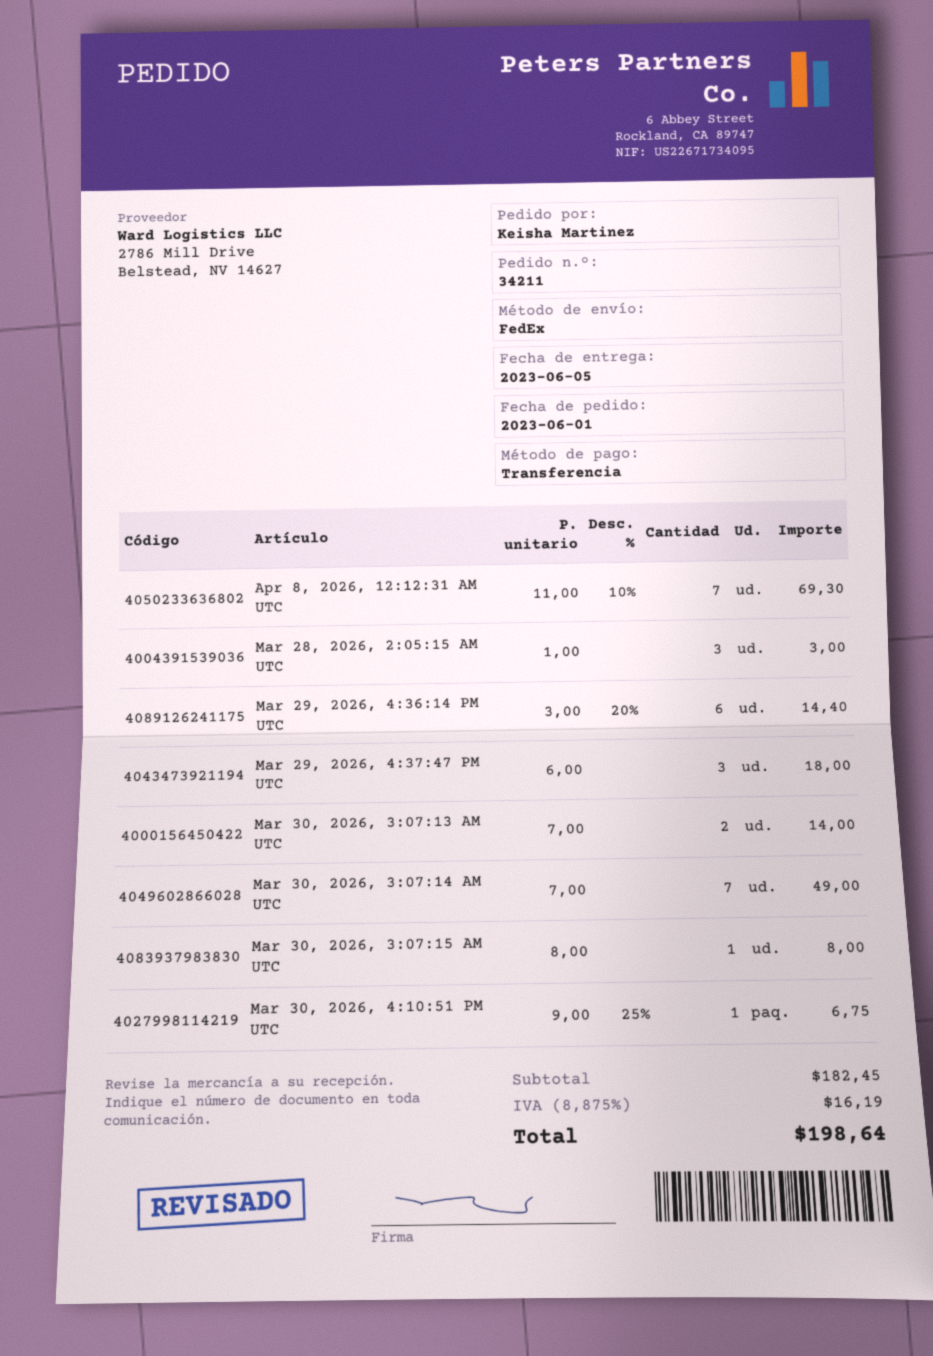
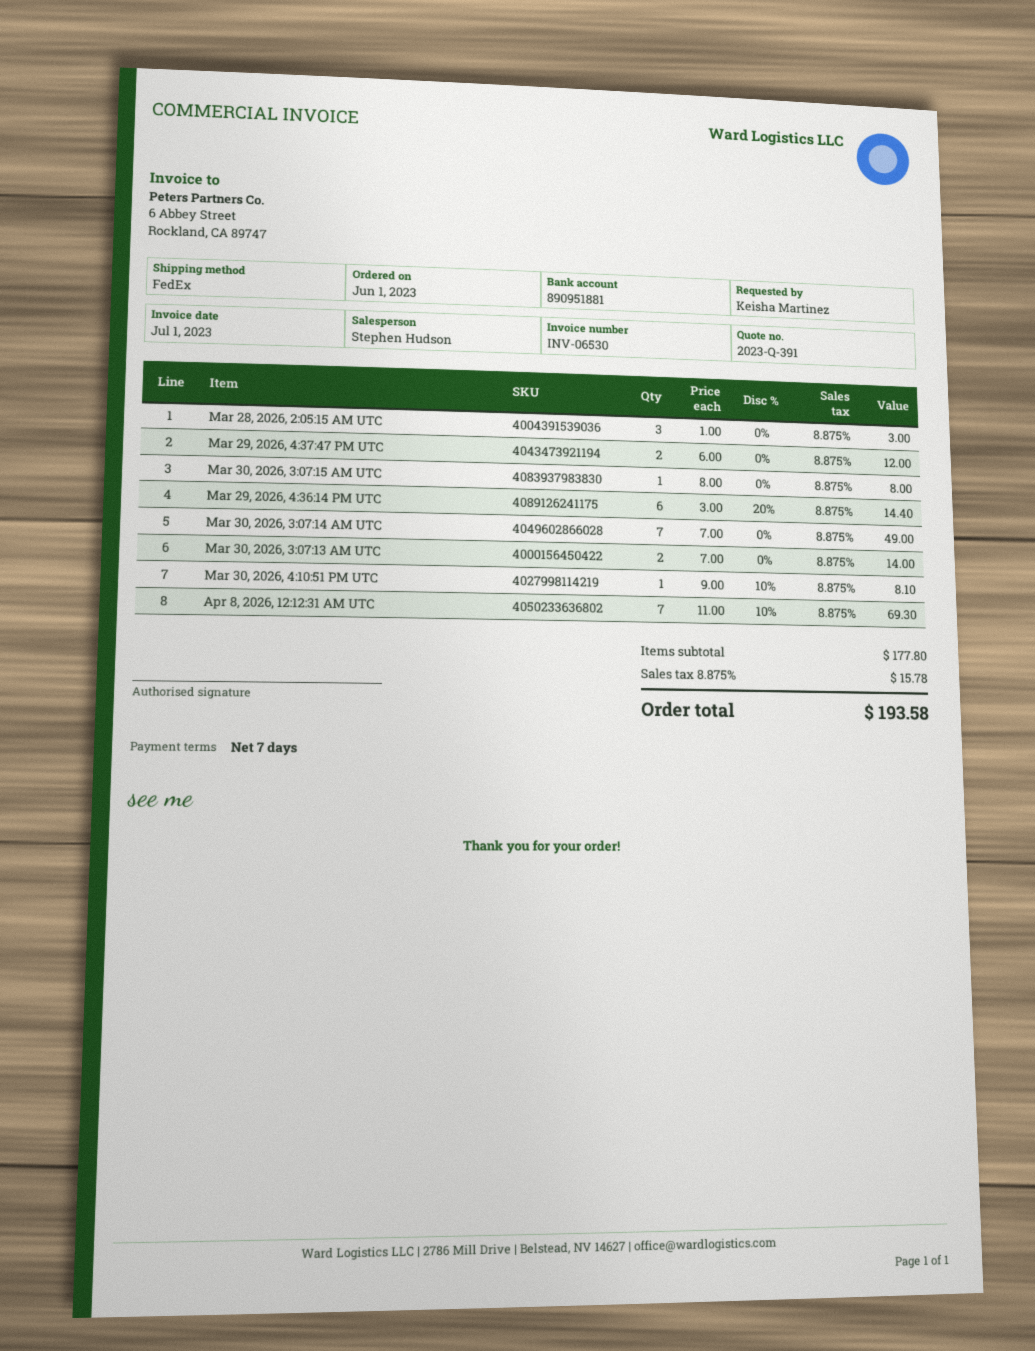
Mar 29, 2026, 4:37:47 PM UTC: 3 x 6.00 = 18.00 -> 2 x 6.00 = 12.00
Mar 30, 2026, 4:10:51 PM UTC: 1 x 9.00 - 25% = 6.75 -> 1 x 9.00 - 10% = 8.10
subtotal: 182.45 -> 177.80
tax: 8.875% = 16.19 -> 8.875% = 15.78
total: 198.64 -> 193.58

